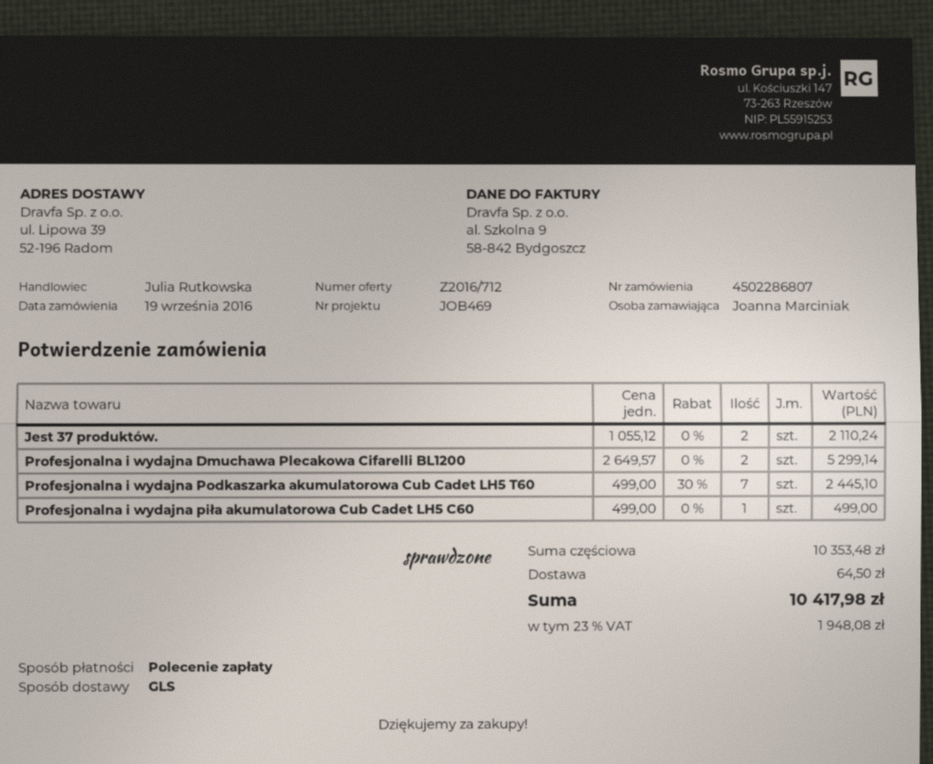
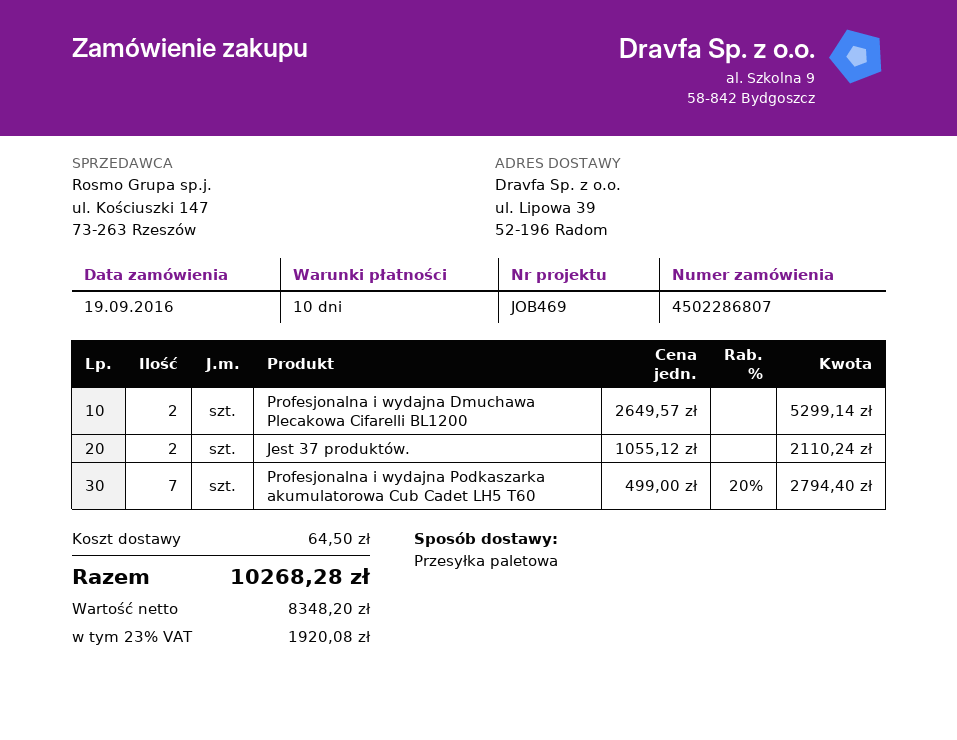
shipping method: GLS -> pallet freight
Profesjonalna i wydajna Podkaszarka akumulatorowa Cub Cadet LH5 T60: 7 x 499.00 - 30% = 2445.10 -> 7 x 499.00 - 20% = 2794.40
Profesjonalna i wydajna piła akumulatorowa Cub Cadet LH5 C60: 1 x 499.00 = 499.00 -> none
tax: 23% = 1948.08 -> 23% = 1920.08
total: 10417.98 -> 10268.28

